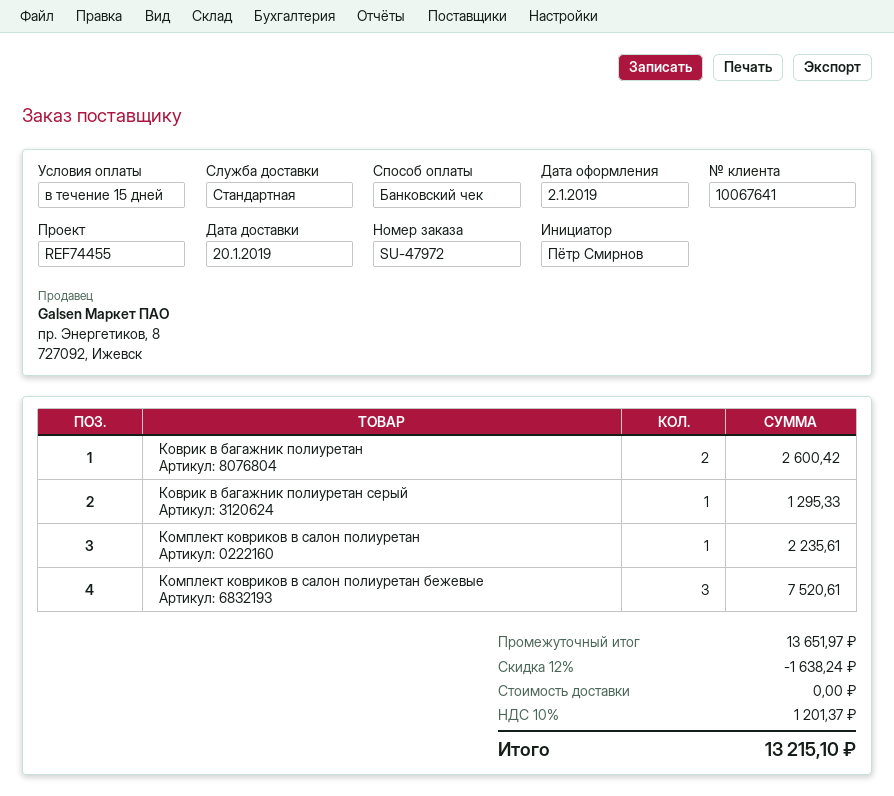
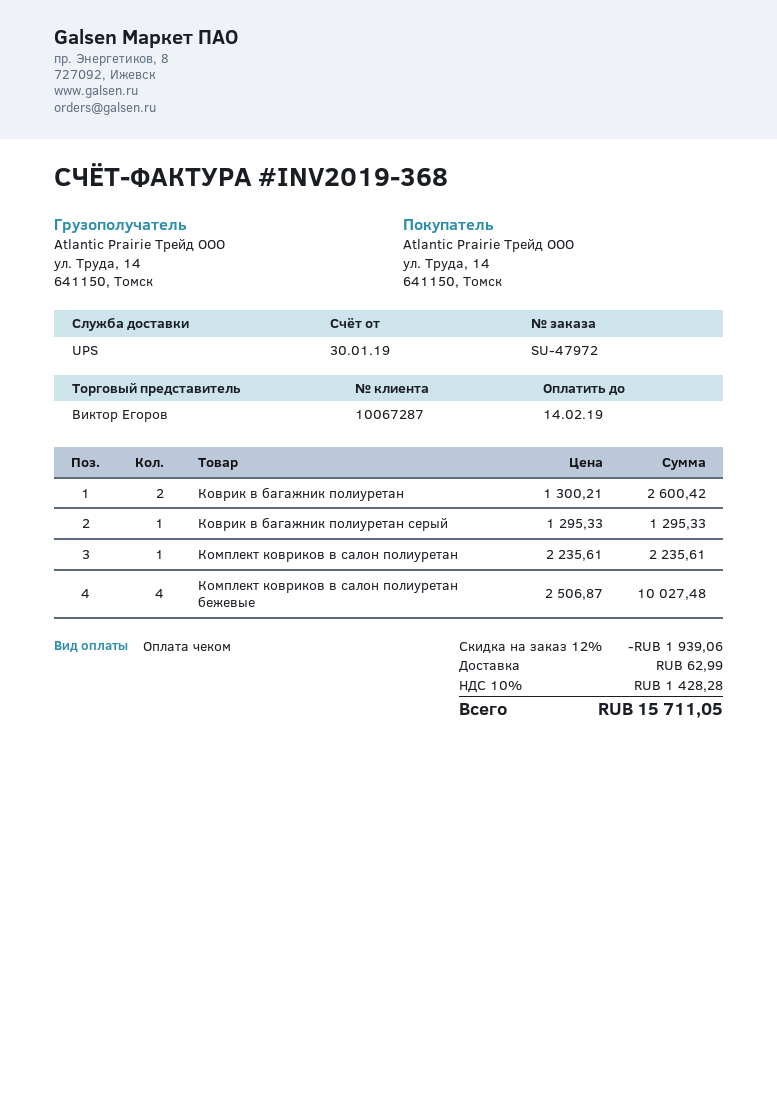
customer number: 10067641 -> 10067287
shipping method: standard -> UPS
Комплект ковриков в салон полиуретан бежевые: 3 for 7520.61 -> 4 for 10027.48
discount: 12% = 1638.24 -> 12% = 1939.06
shipping: 0.00 -> 62.99
tax: 10% = 1201.37 -> 10% = 1428.28
total: 13215.10 -> 15711.05

